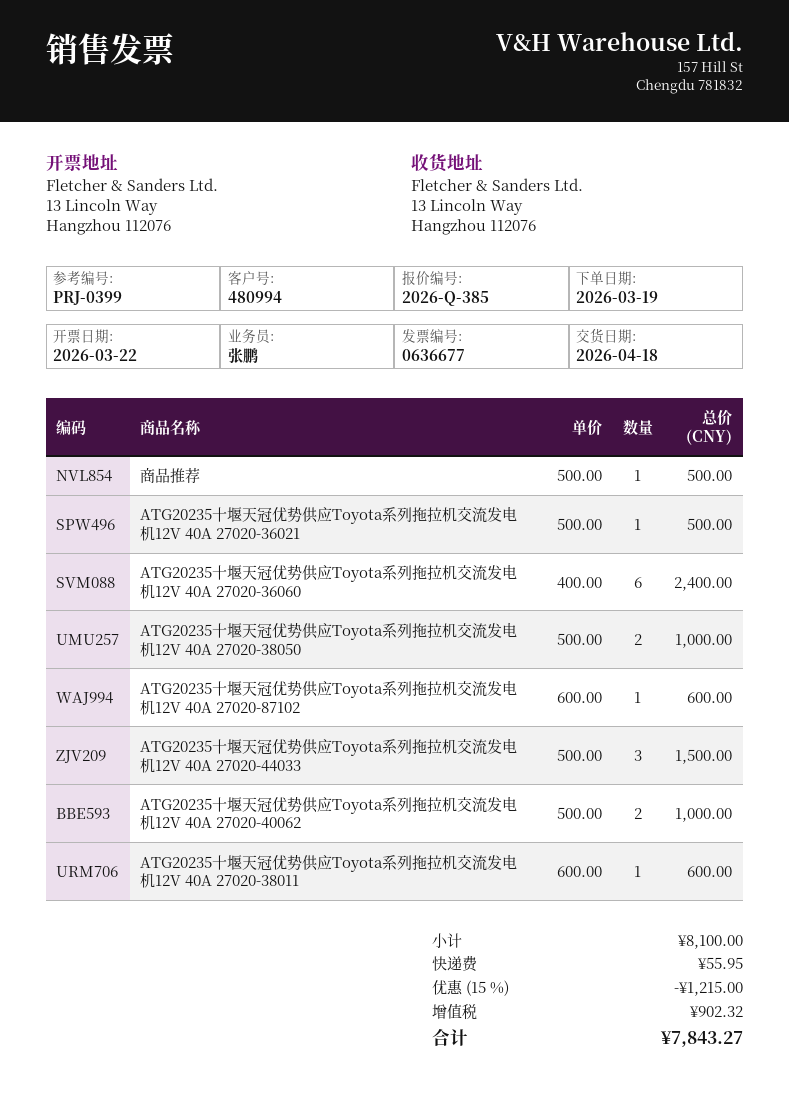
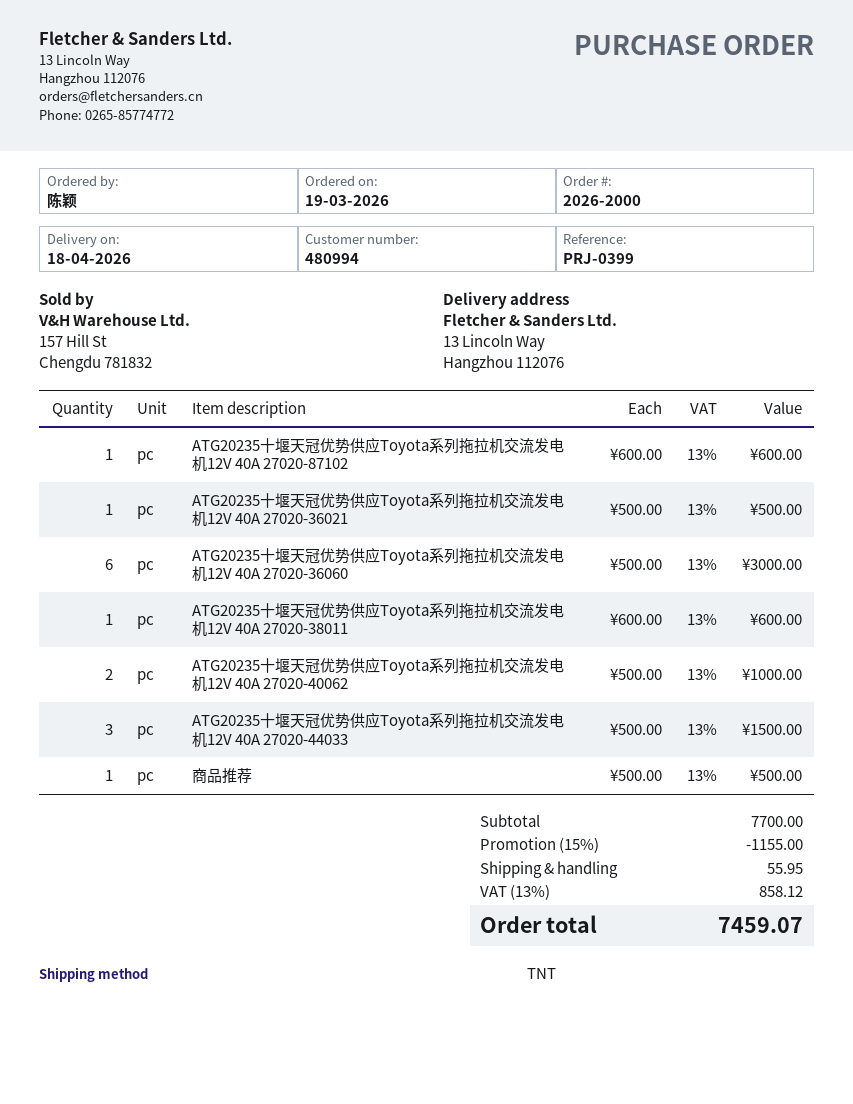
ATG20235十堰天冠优势供应Toyota系列拖拉机交流发电机12V 40A 27020-36060: 6 x 400.00 = 2400.00 -> 6 x 500.00 = 3000.00
ATG20235十堰天冠优势供应Toyota系列拖拉机交流发电机12V 40A 27020-38050: 2 x 500.00 = 1000.00 -> none
subtotal: 8100.00 -> 7700.00
discount: 15% = 1215.00 -> 15% = 1155.00
tax: 902.32 -> 858.12
total: 7843.27 -> 7459.07

